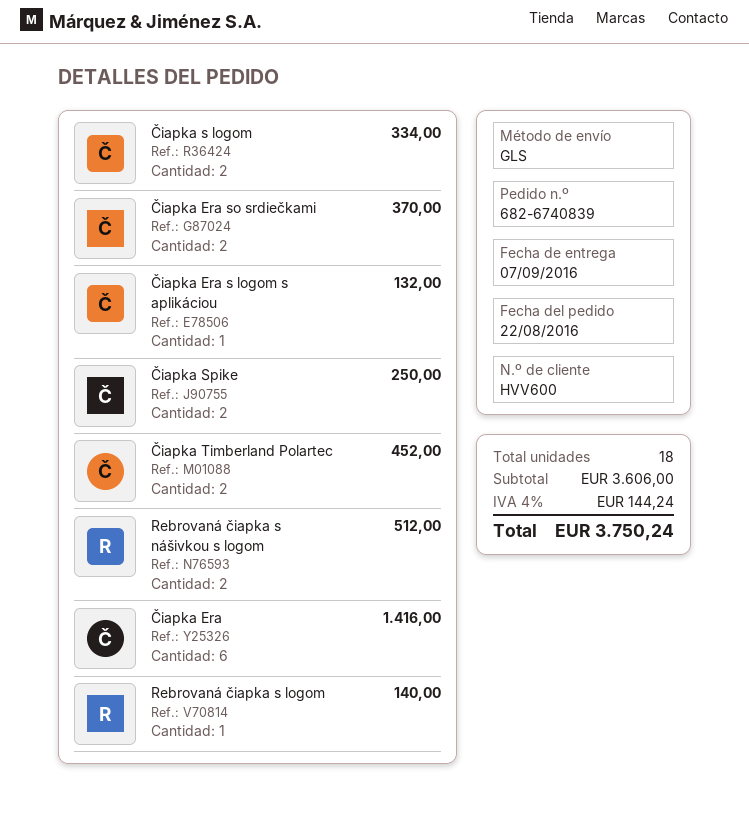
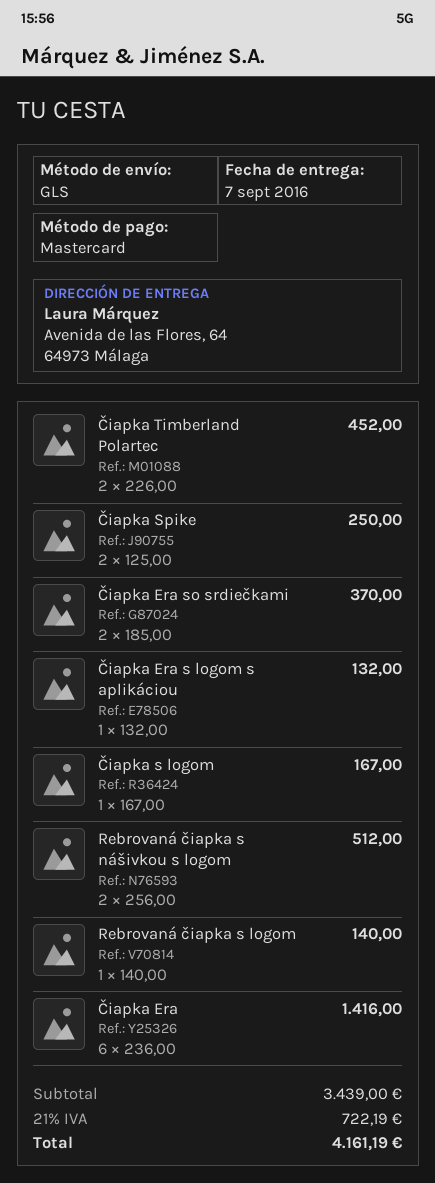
Čiapka s logom: 2 for 334.00 -> 1 for 167.00
subtotal: 3606.00 -> 3439.00
tax: 4% = 144.24 -> 21% = 722.19
total: 3750.24 -> 4161.19

